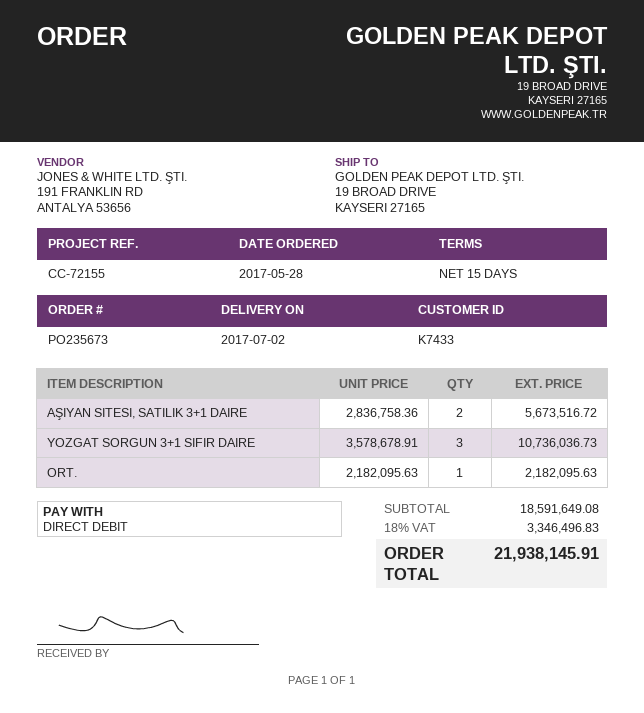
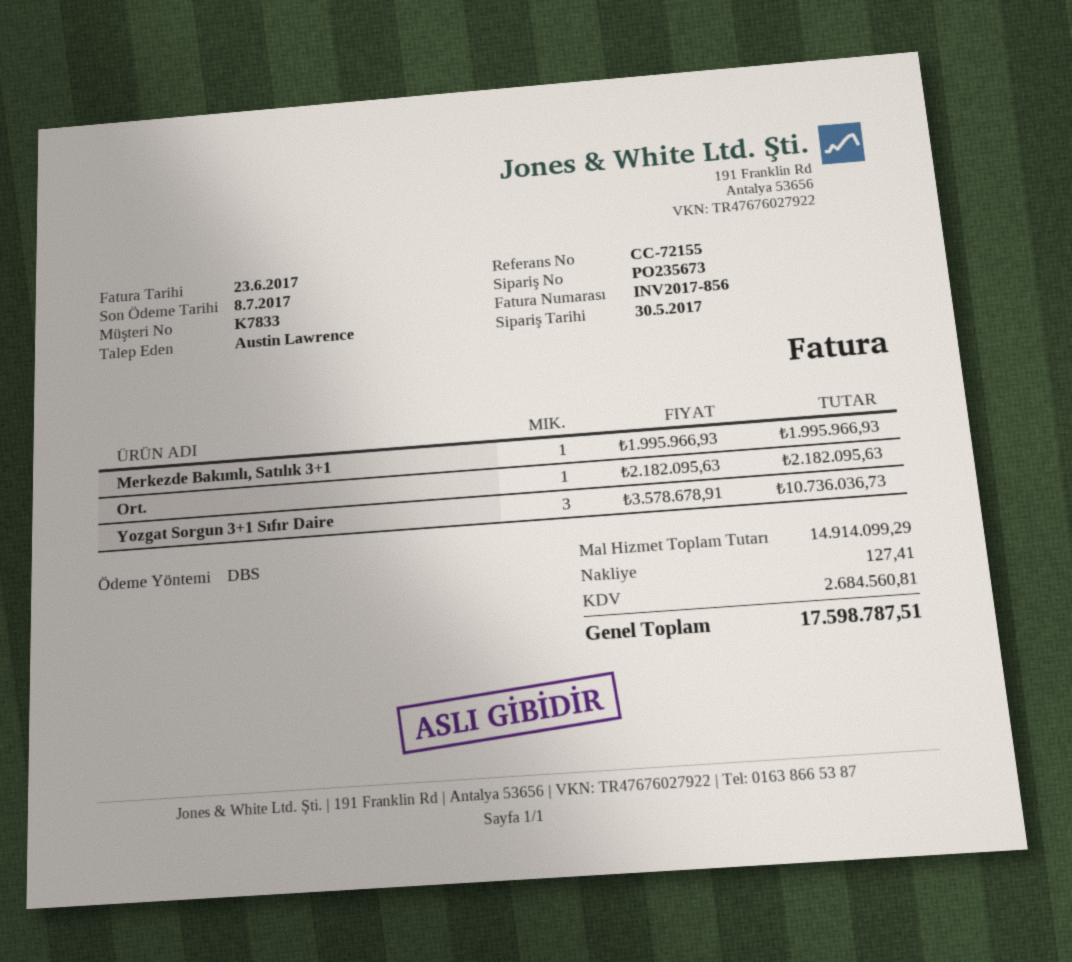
order date: 2017-05-28 -> 2017-05-30
customer number: K7433 -> K7833
AŞIYAN SITESI, SATILIK 3+1 DAIRE: 2 x 2836758.36 = 5673516.72 -> none
Merkezde Bakımlı, Satılık 3+1: none -> 1 x 1995966.93 = 1995966.93
subtotal: 18591649.08 -> 14914099.29
shipping: none -> 127.41
tax: 3346496.83 -> 2684560.81
total: 21938145.91 -> 17598787.51

